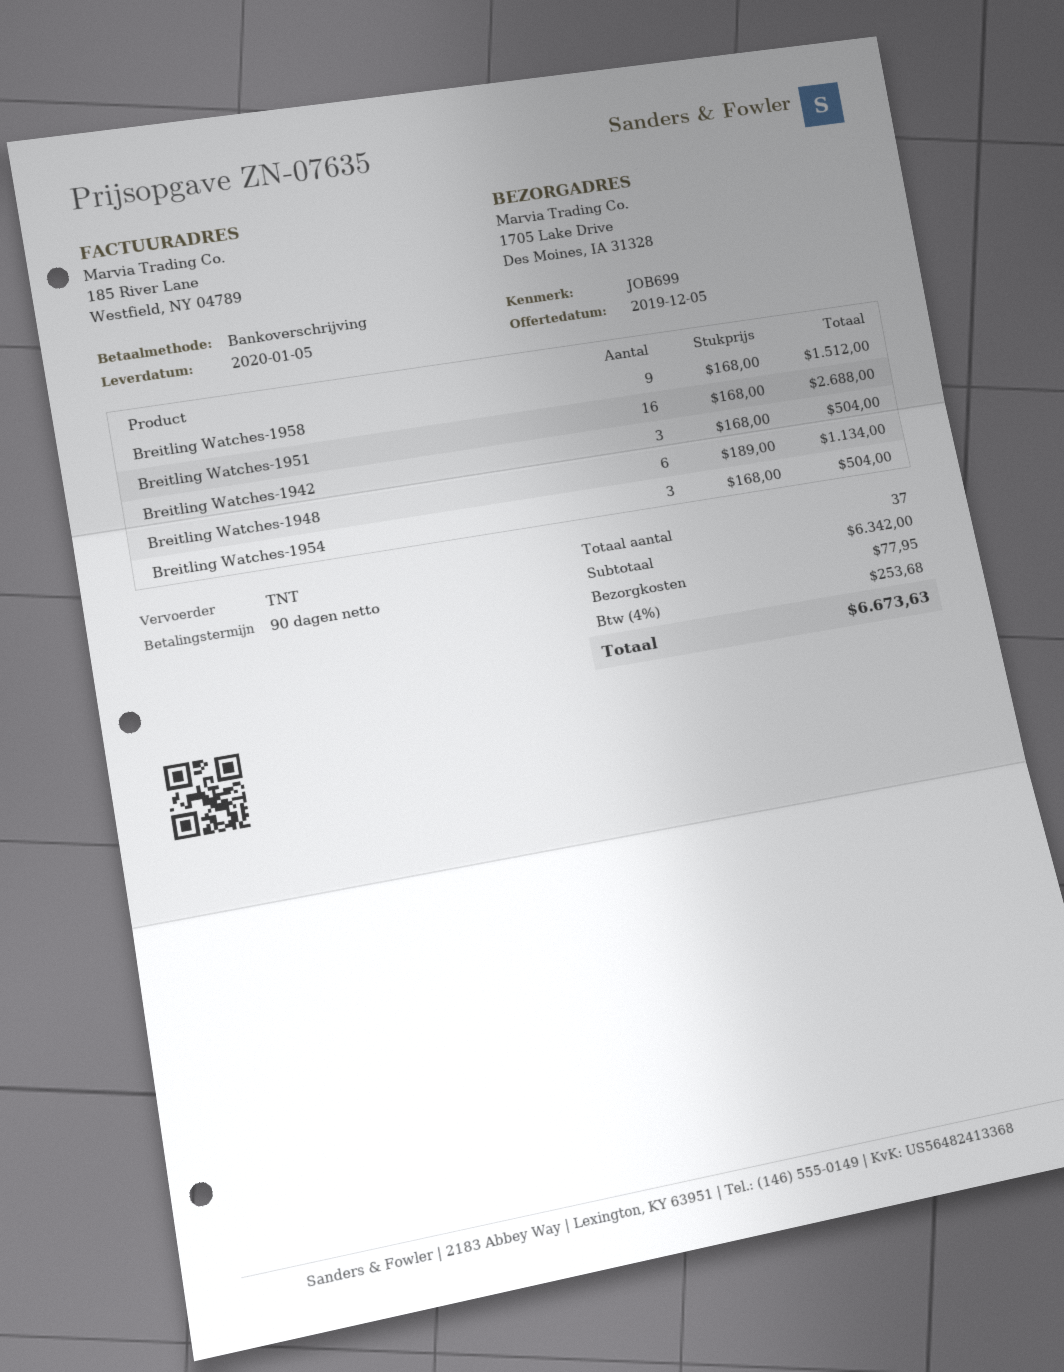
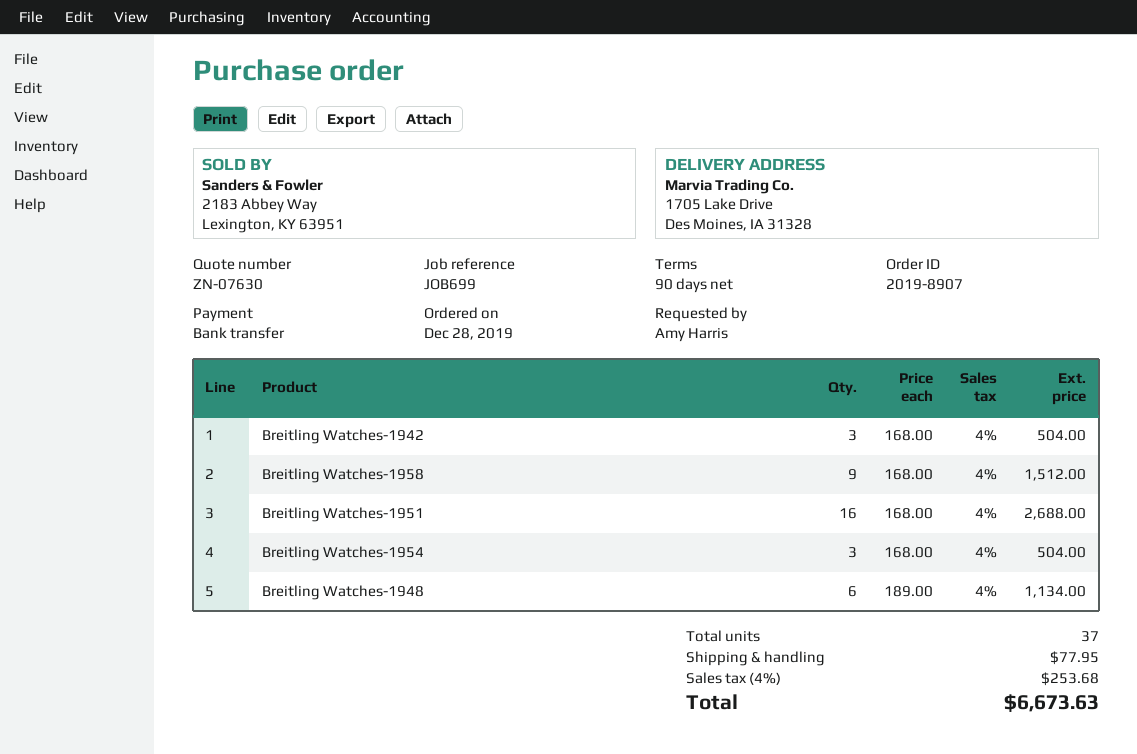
quote number: ZN-07635 -> ZN-07630

